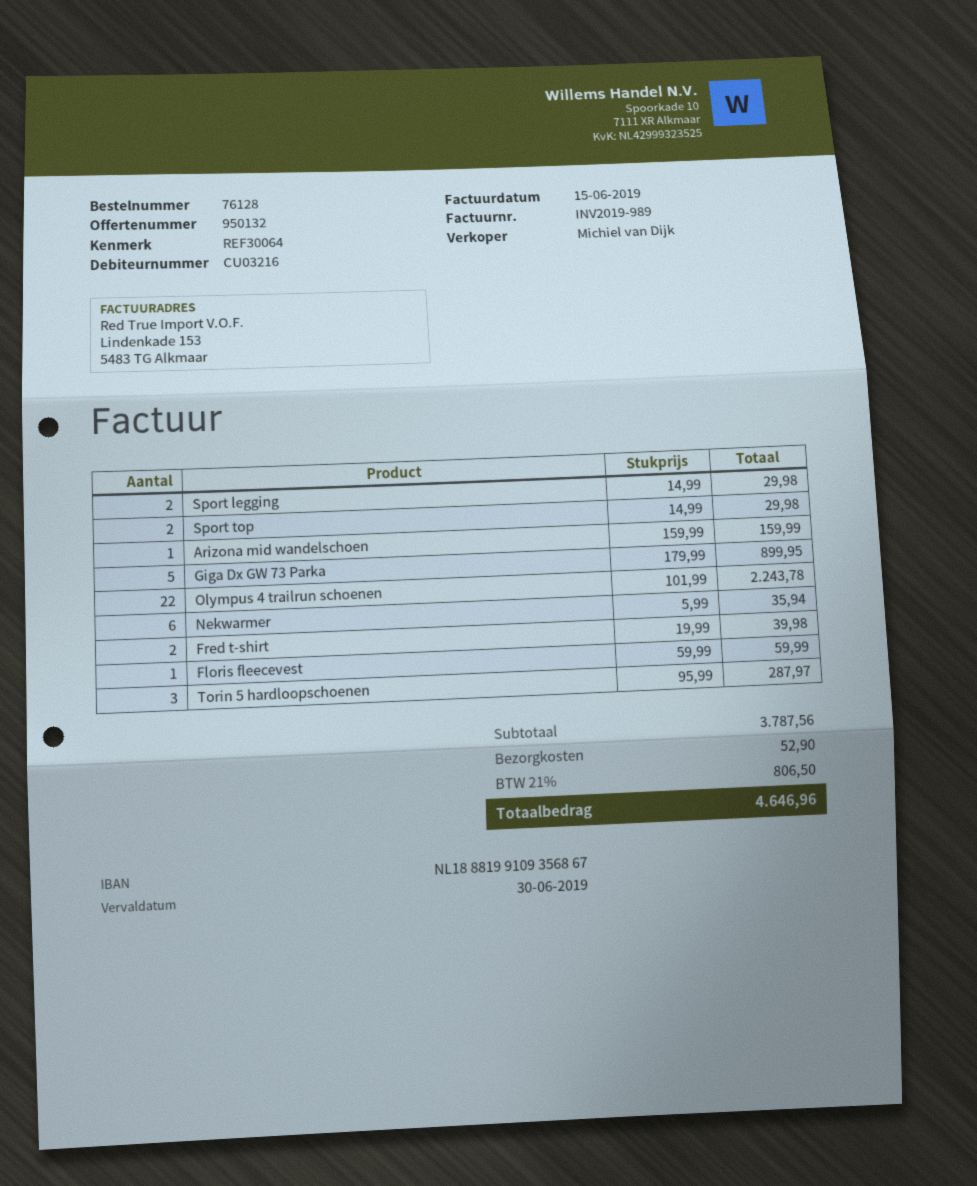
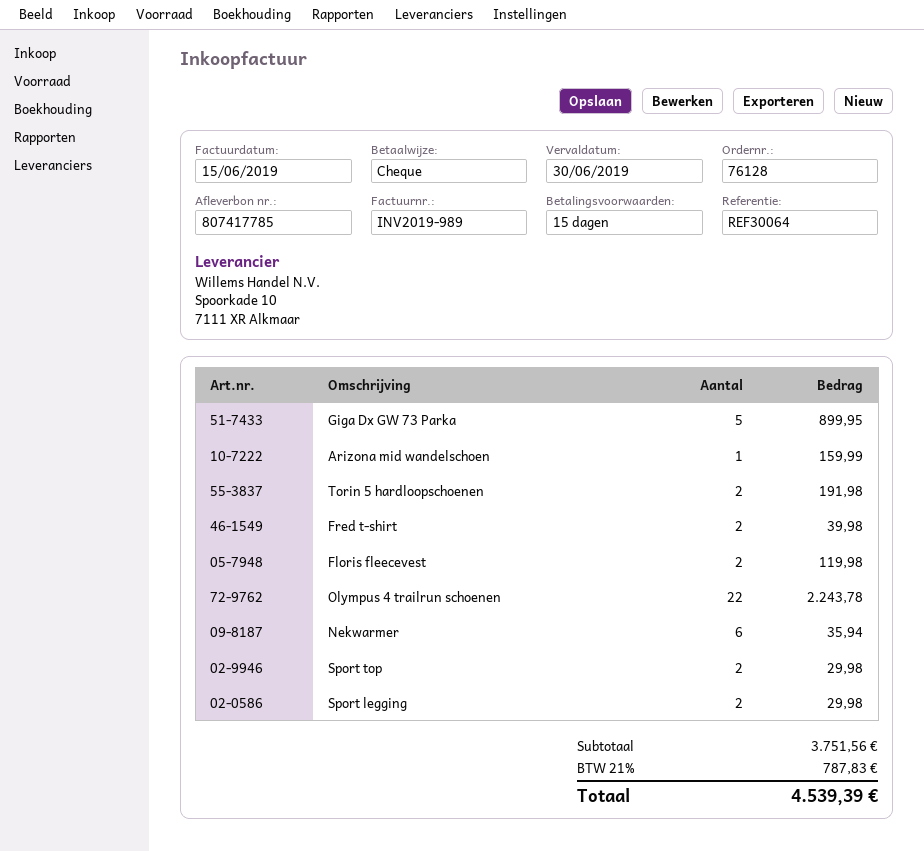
Floris fleecevest: 1 for 59.99 -> 2 for 119.98
Torin 5 hardloopschoenen: 3 for 287.97 -> 2 for 191.98
subtotal: 3787.56 -> 3751.56
shipping: 52.90 -> none
tax: 21% = 806.50 -> 21% = 787.83
total: 4646.96 -> 4539.39

